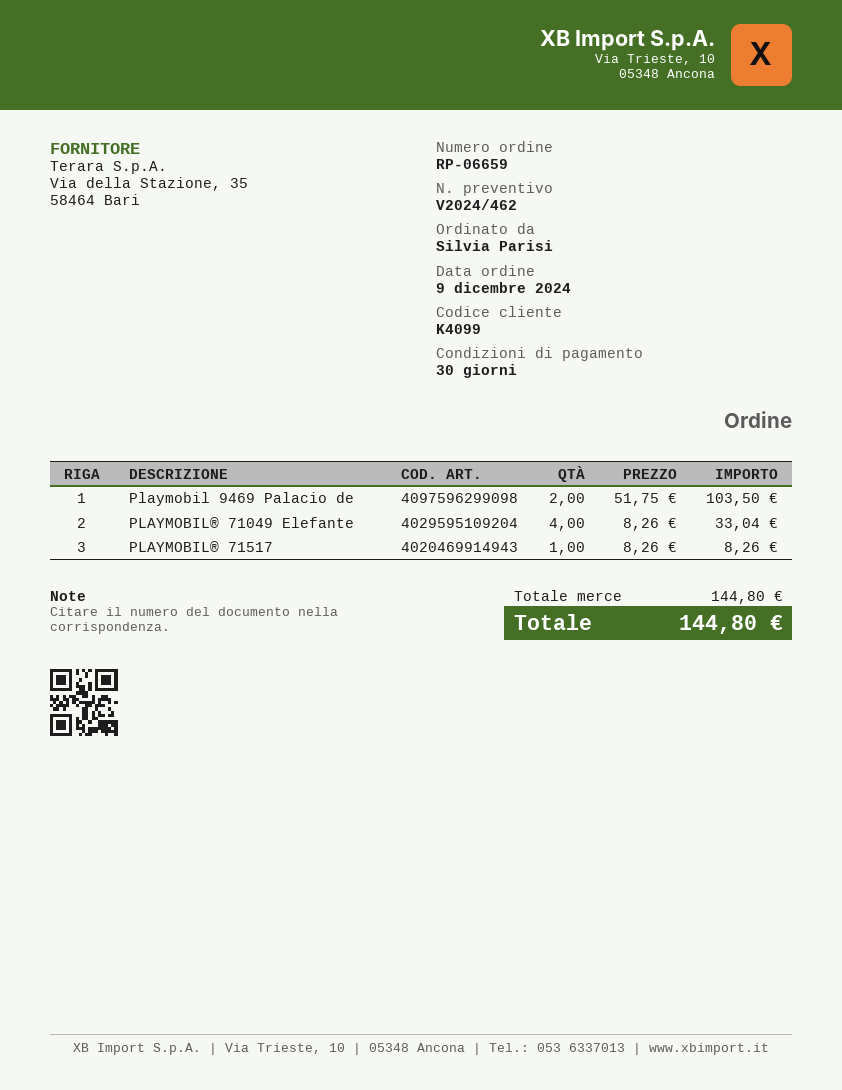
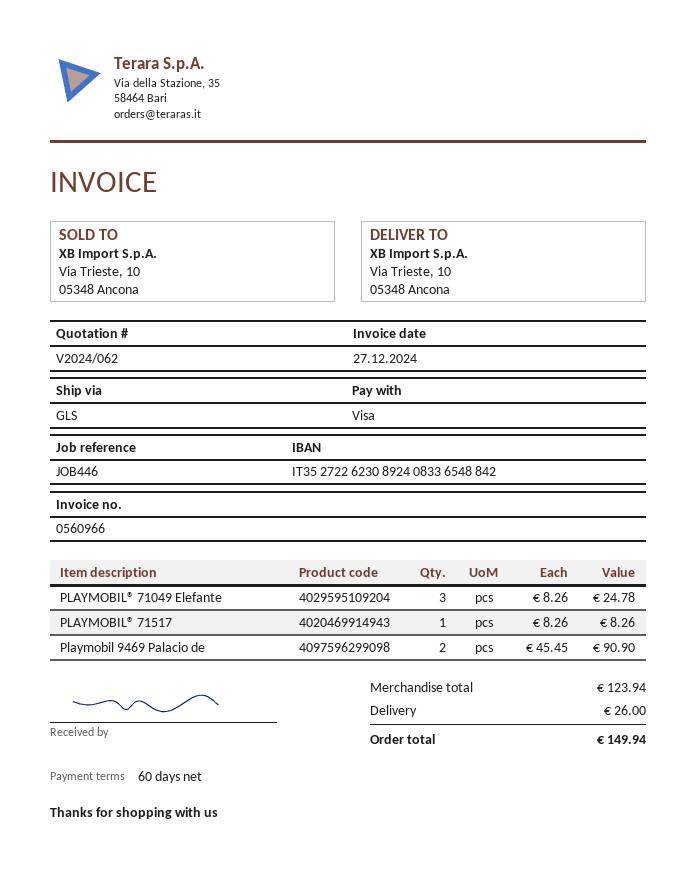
quote number: V2024/462 -> V2024/062
payment terms: 30 days -> 60 days
Playmobil 9469 Palacio de: 2 x 51.75 = 103.50 -> 2 x 45.45 = 90.90
PLAYMOBIL® 71049 Elefante: 4 x 8.26 = 33.04 -> 3 x 8.26 = 24.78
subtotal: 144.80 -> 123.94
shipping: none -> 26.00
total: 144.80 -> 149.94

